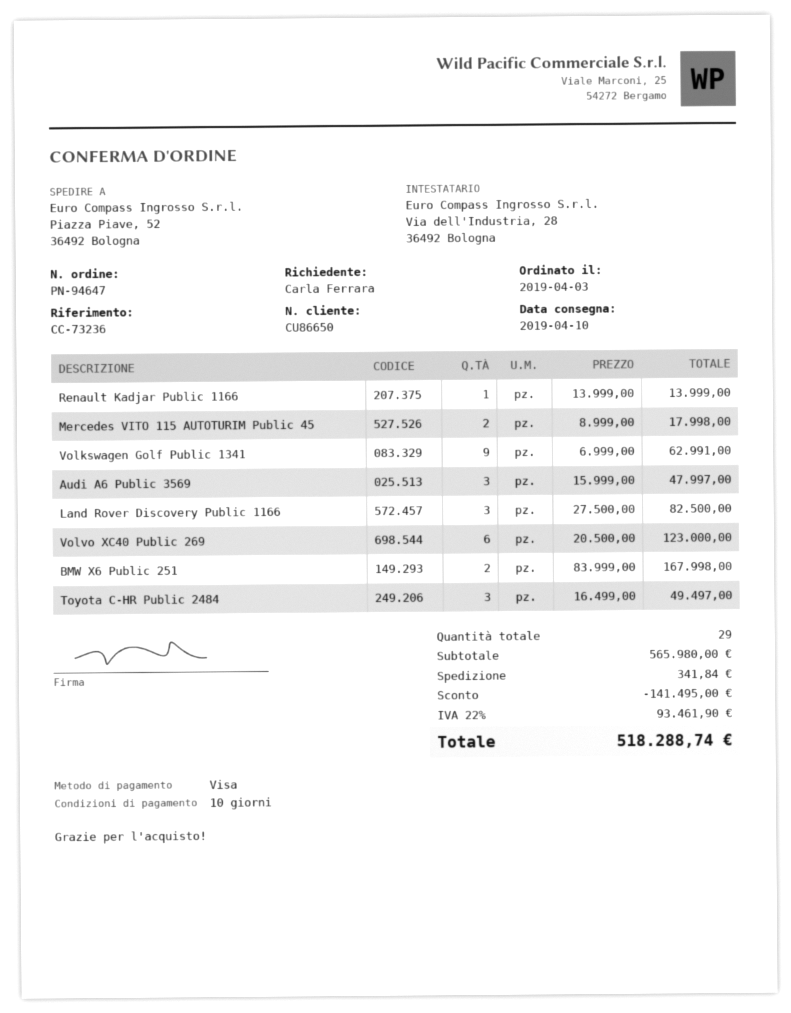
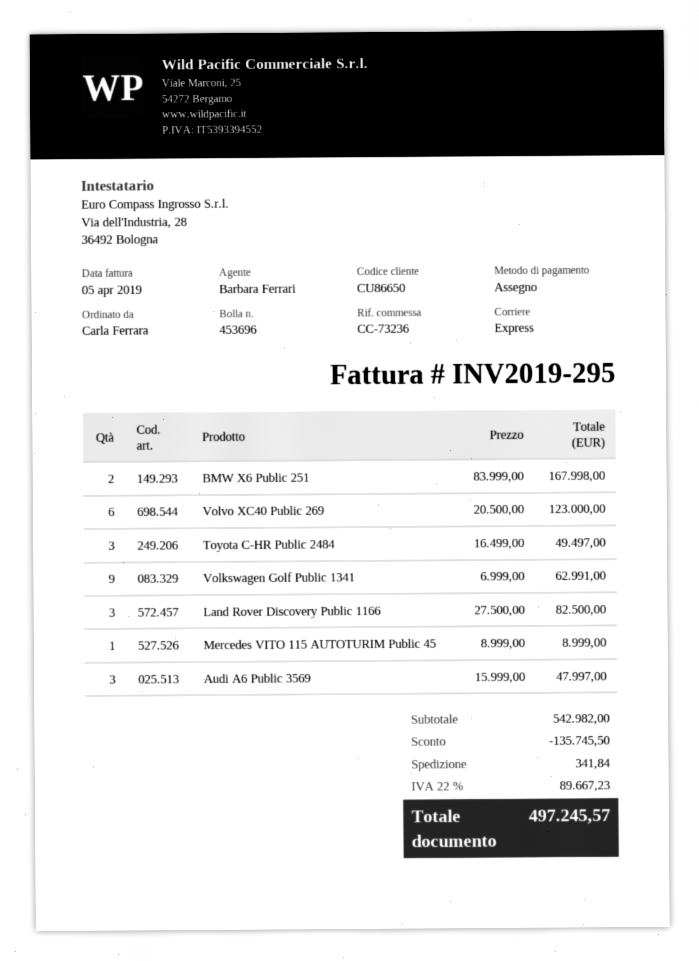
payment method: Visa -> cheque
Renault Kadjar Public 1166: 1 x 13999.00 = 13999.00 -> none
Mercedes VITO 115 AUTOTURIM Public 45: 2 x 8999.00 = 17998.00 -> 1 x 8999.00 = 8999.00
subtotal: 565980.00 -> 542982.00
discount: 141495.00 -> 135745.50
tax: 22% = 93461.90 -> 22% = 89667.23
total: 518288.74 -> 497245.57

